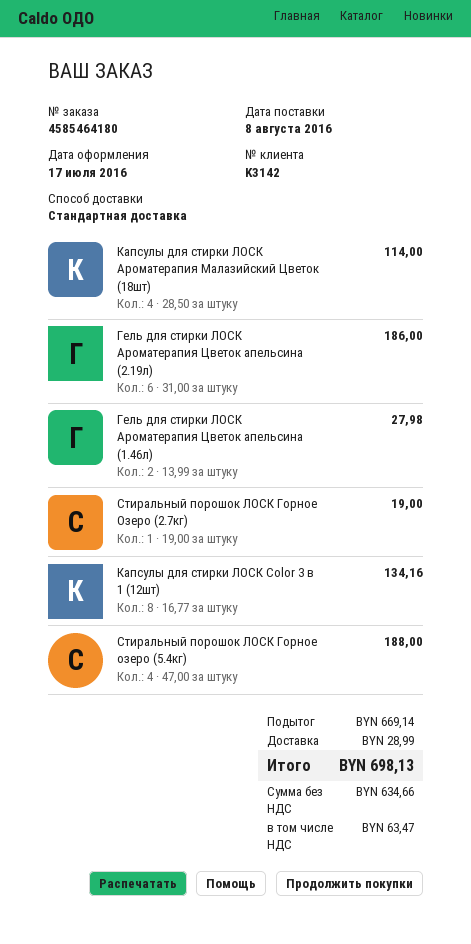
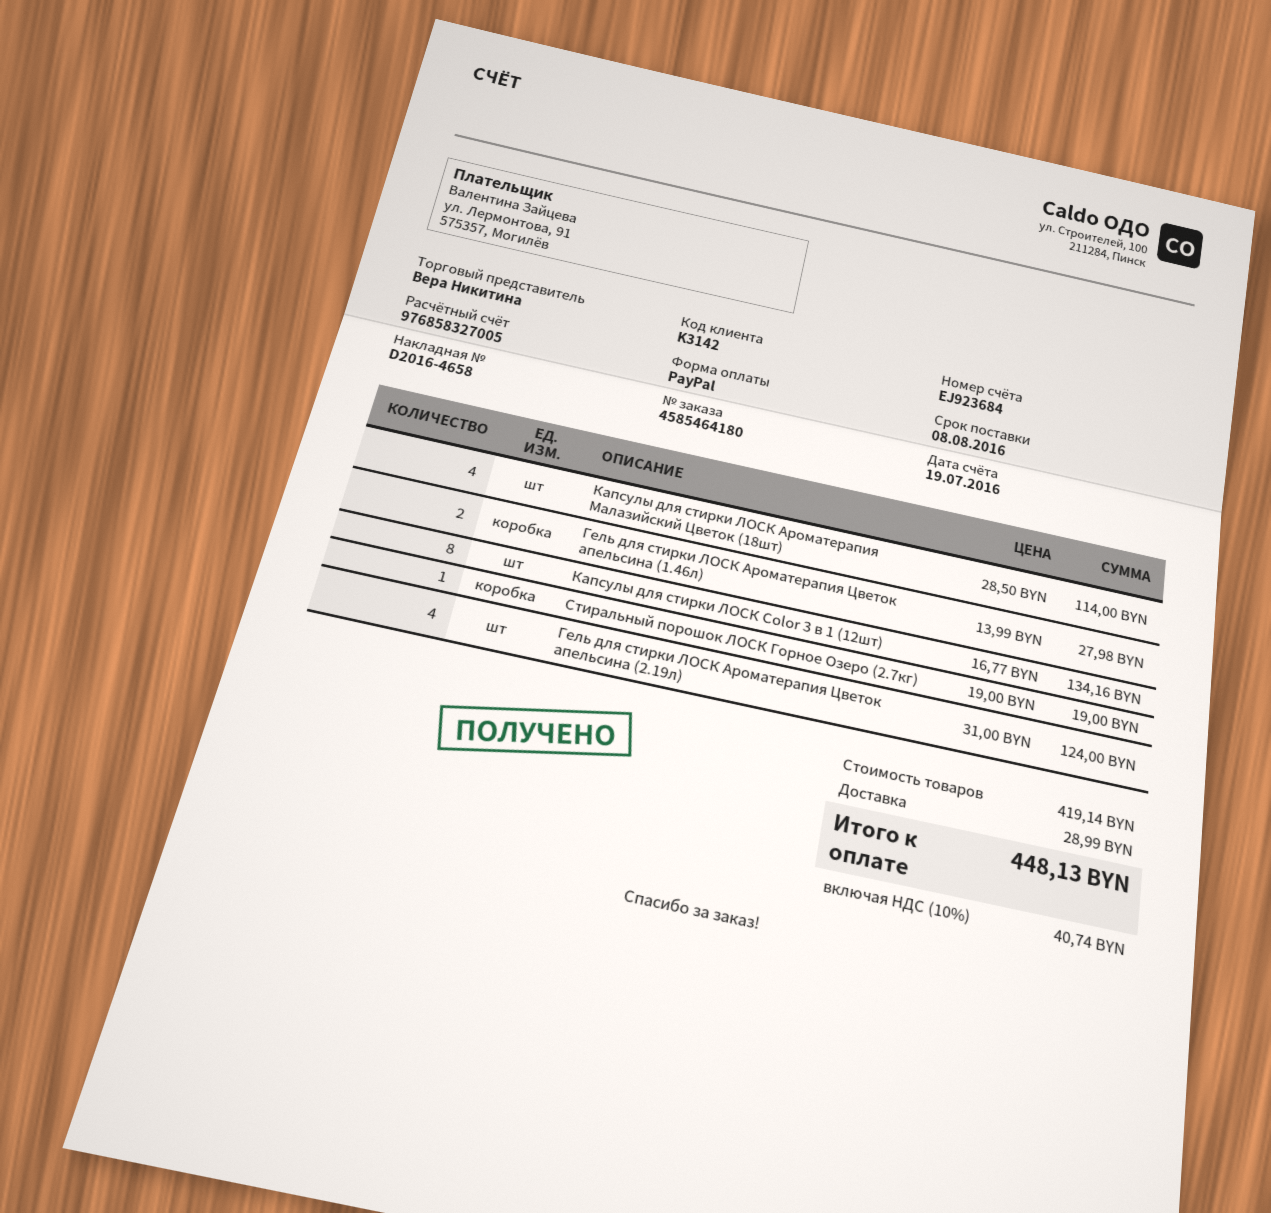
Гель для стирки ЛОСК Ароматерапия Цветок апельсина (2.19л): 6 x 31.00 = 186.00 -> 4 x 31.00 = 124.00
Стиральный порошок ЛОСК Горное озеро (5.4кг): 4 x 47.00 = 188.00 -> none
subtotal: 669.14 -> 419.14
tax: 63.47 -> 40.74
total: 698.13 -> 448.13

